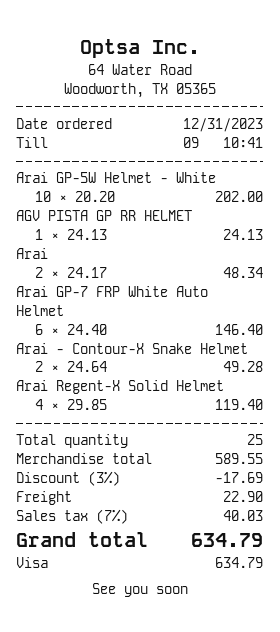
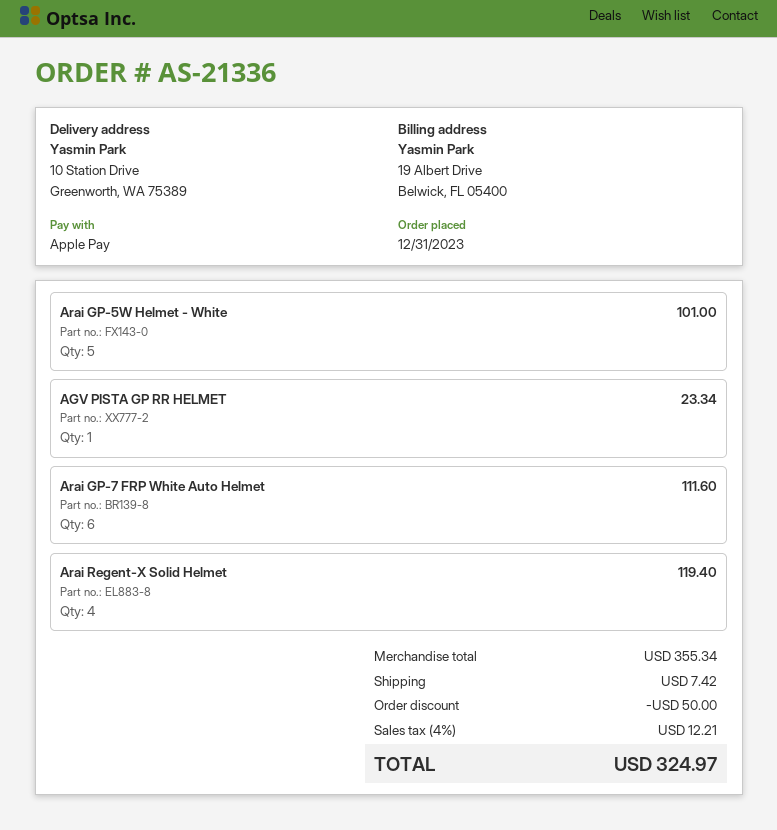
payment method: Visa -> Apple Pay
Arai GP-5W Helmet - White: 10 for 202.00 -> 5 for 101.00
AGV PISTA GP RR HELMET: 1 for 24.13 -> 1 for 23.34
Arai: 2 for 48.34 -> none
Arai GP-7 FRP White Auto Helmet: 6 for 146.40 -> 6 for 111.60
Arai - Contour-X Snake Helmet: 2 for 49.28 -> none
subtotal: 589.55 -> 355.34
discount: 17.69 -> 50.00
shipping: 22.90 -> 7.42
tax: 7% = 40.03 -> 4% = 12.21
total: 634.79 -> 324.97

